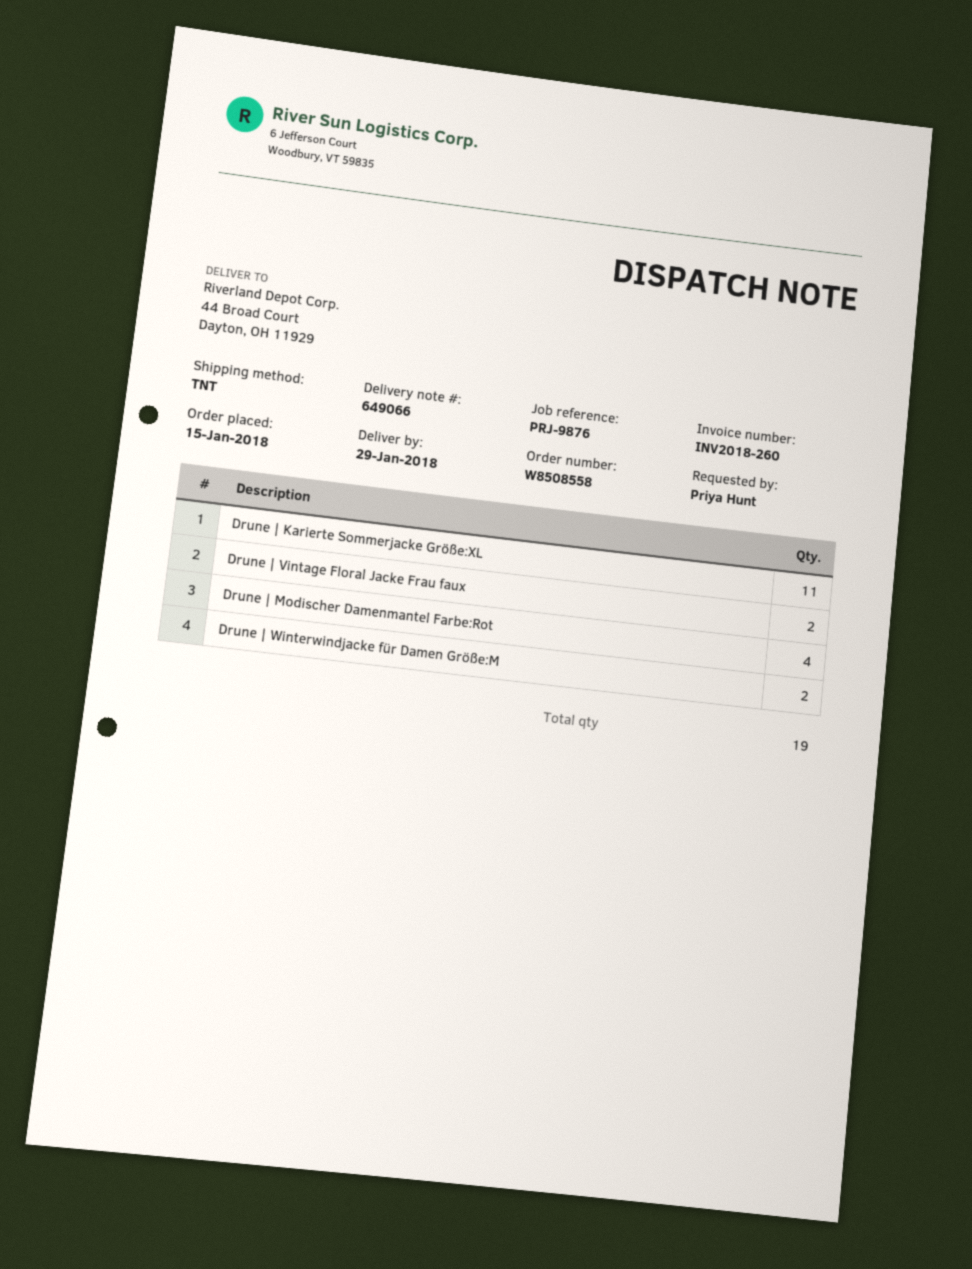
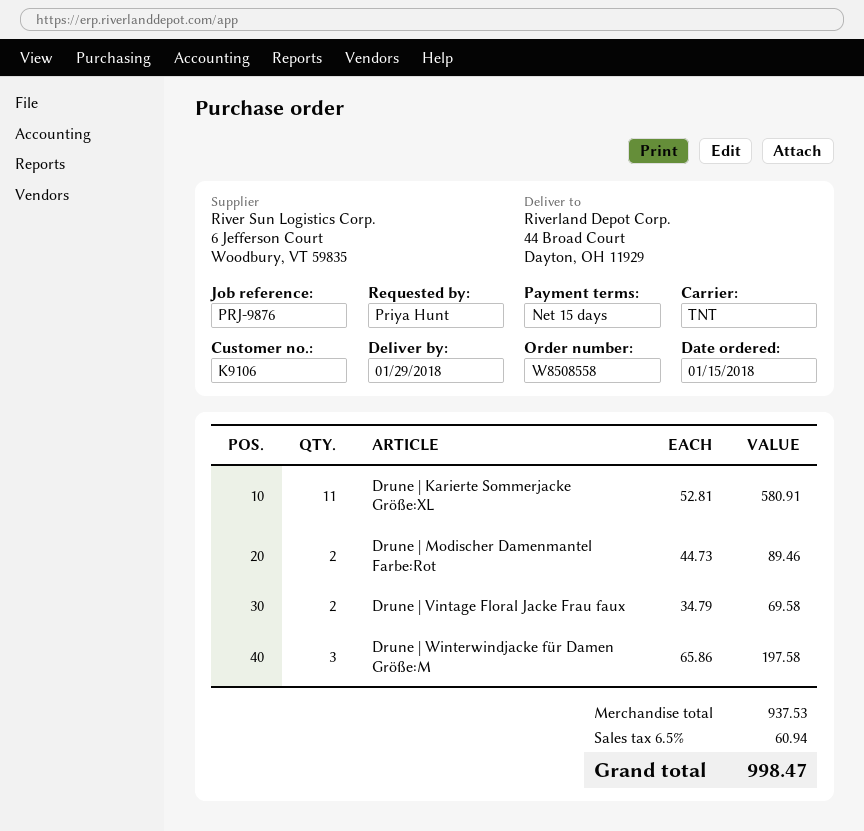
Drune | Modischer Damenmantel Farbe:Rot: 4 -> 2
Drune | Winterwindjacke für Damen Größe:M: 2 -> 3

